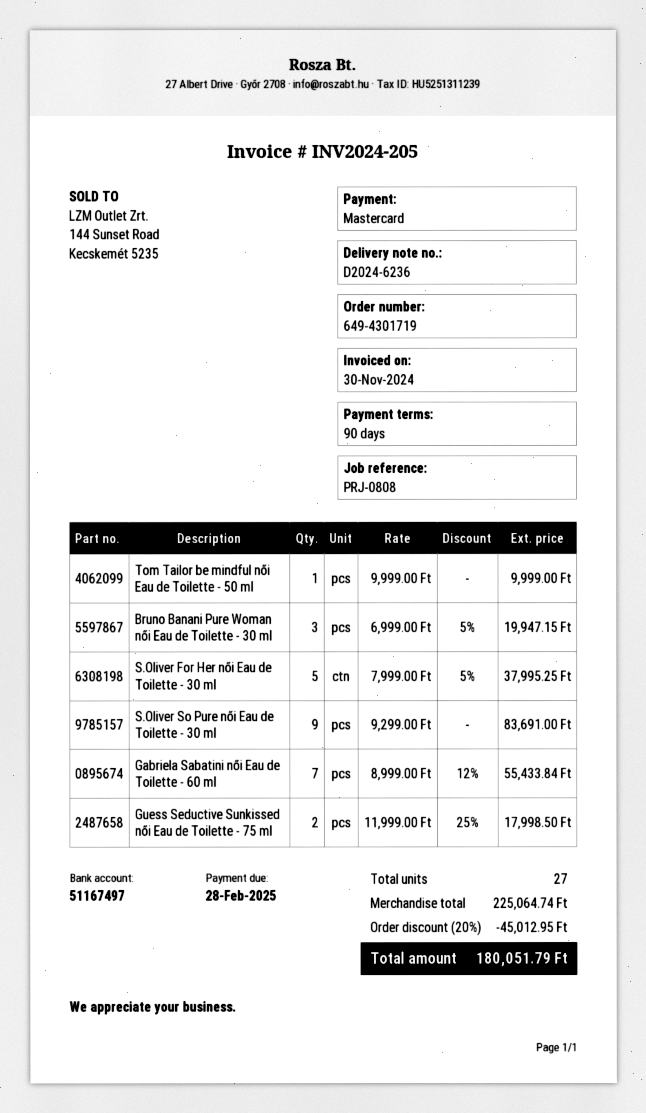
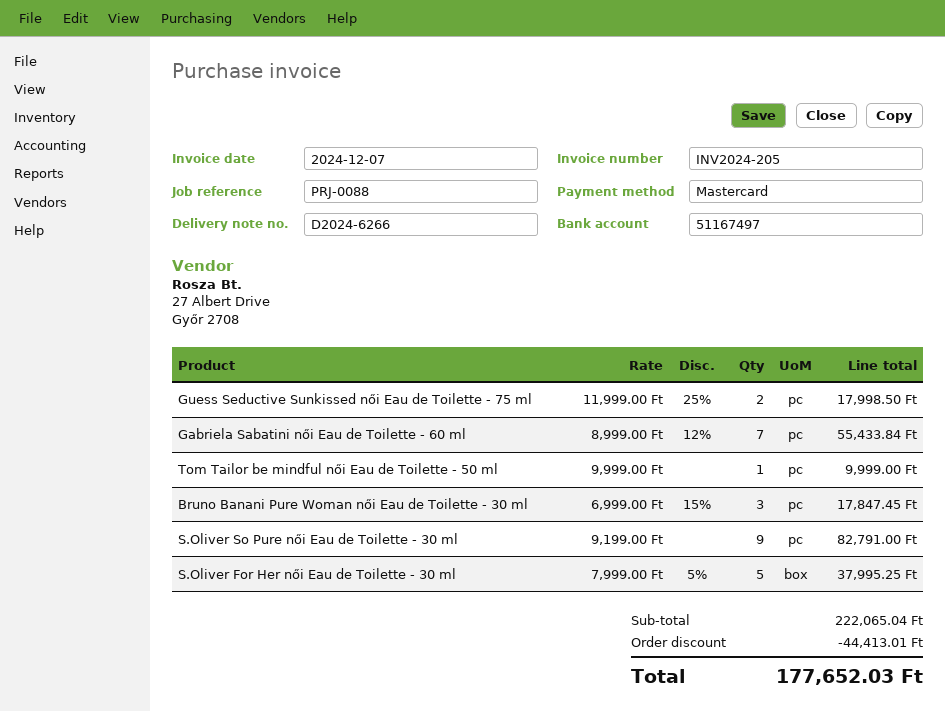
delivery note number: D2024-6236 -> D2024-6266
invoice date: 2024-11-30 -> 2024-12-07
reference: PRJ-0808 -> PRJ-0088
Bruno Banani Pure Woman női Eau de Toilette - 30 ml: 3 x 6999.00 - 5% = 19947.15 -> 3 x 6999.00 - 15% = 17847.45
S.Oliver So Pure női Eau de Toilette - 30 ml: 9 x 9299.00 = 83691.00 -> 9 x 9199.00 = 82791.00
subtotal: 225064.74 -> 222065.04
discount: 45012.95 -> 44413.01
total: 180051.79 -> 177652.03

